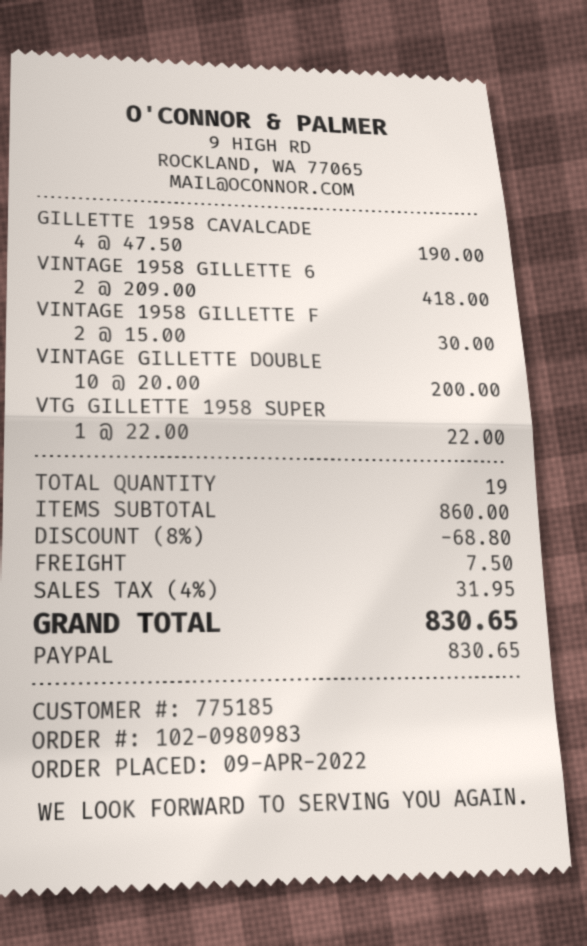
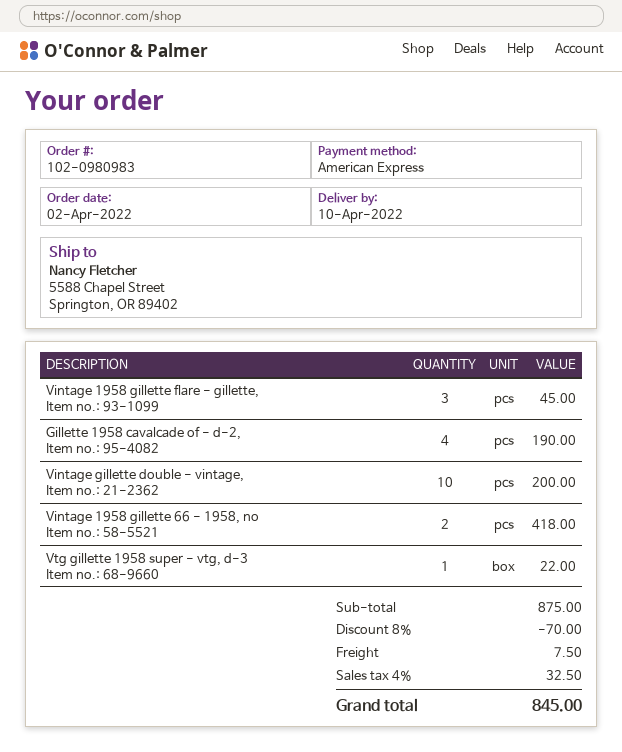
order date: 2022-04-09 -> 2022-04-02
payment method: PayPal -> American Express
VINTAGE 1958 GILLETTE F: 2 for 30.00 -> 3 for 45.00
subtotal: 860.00 -> 875.00
discount: 8% = 68.80 -> 8% = 70.00
tax: 4% = 31.95 -> 4% = 32.50
total: 830.65 -> 845.00

